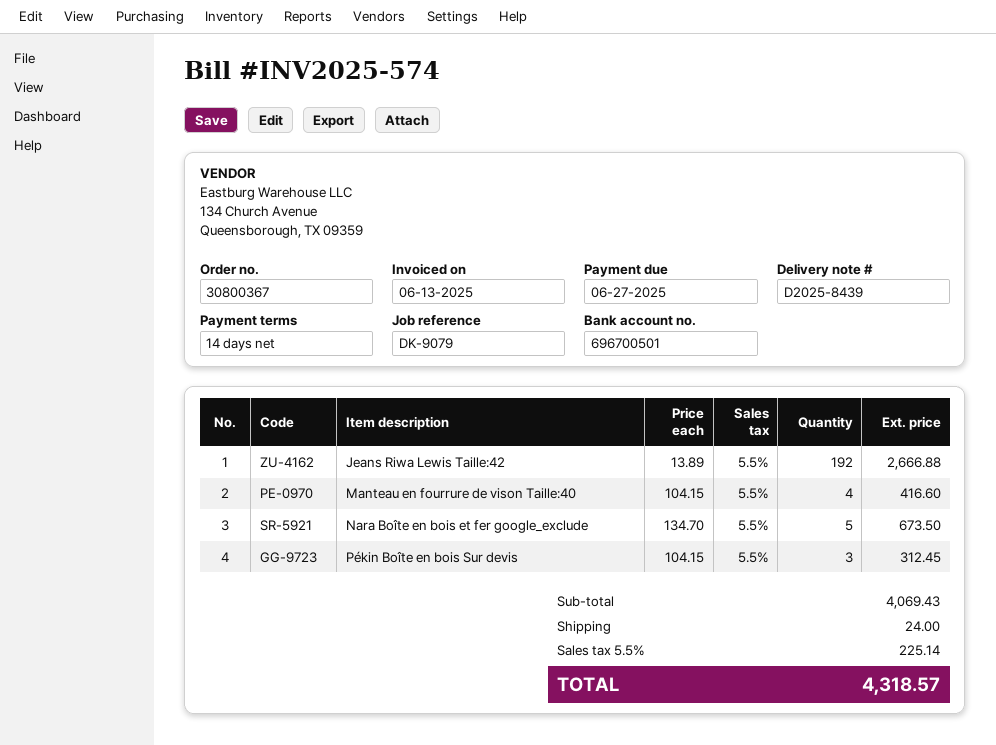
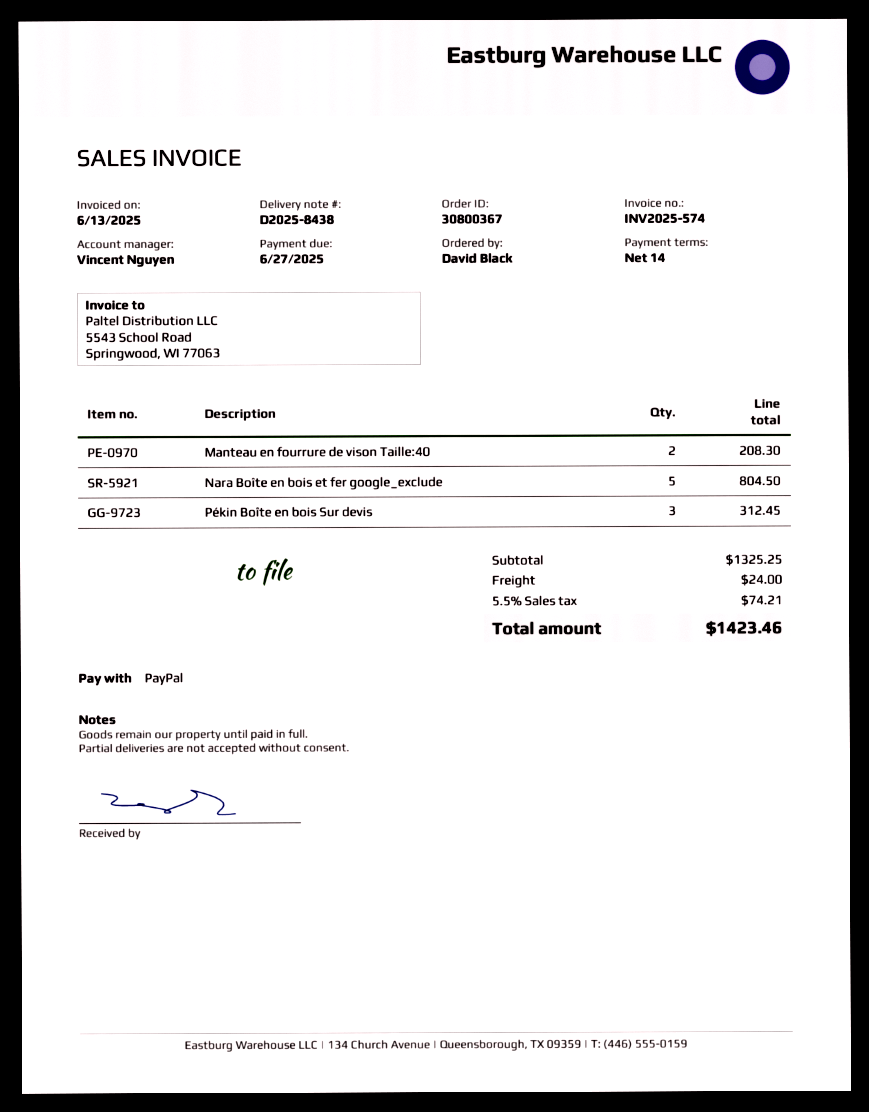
delivery note number: D2025-8439 -> D2025-8438
Jeans Riwa Lewis Taille:42: 192 for 2666.88 -> none
Manteau en fourrure de vison Taille:40: 4 for 416.60 -> 2 for 208.30
Nara Boîte en bois et fer google_exclude: 5 for 673.50 -> 5 for 804.50
subtotal: 4069.43 -> 1325.25
tax: 5.5% = 225.14 -> 5.5% = 74.21
total: 4318.57 -> 1423.46

